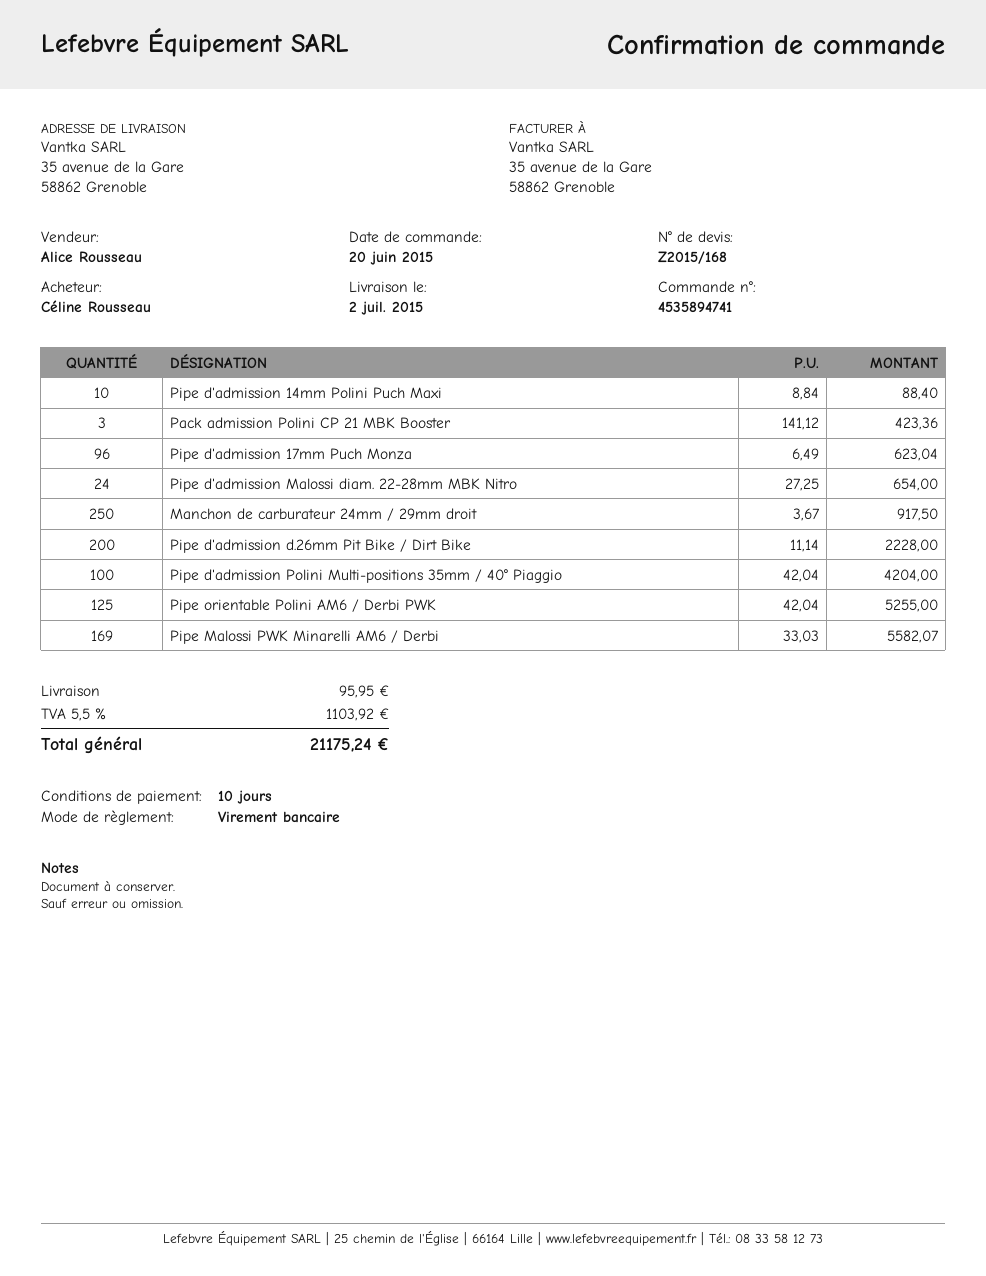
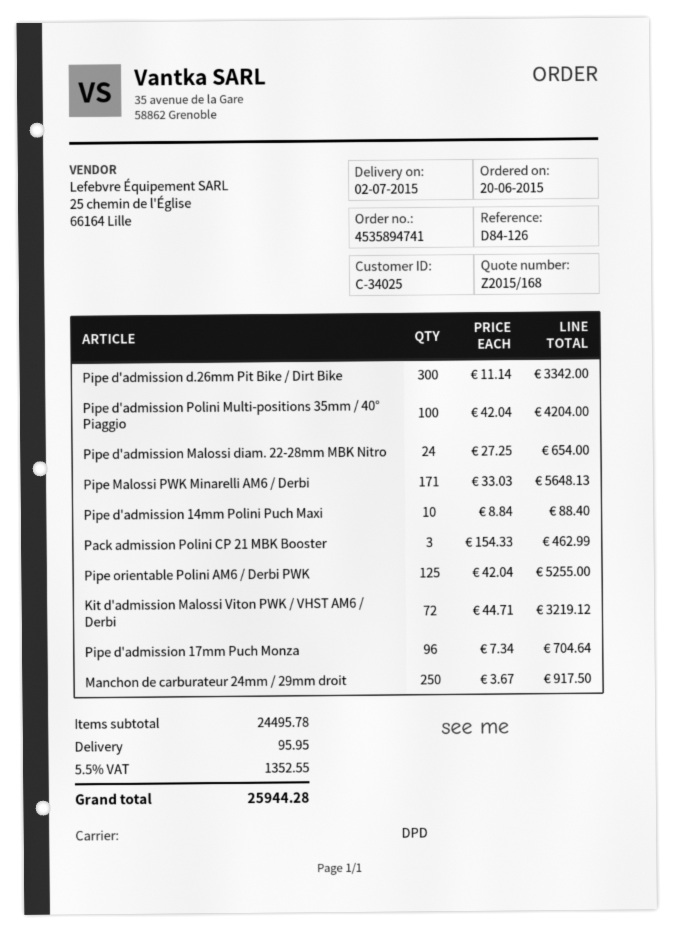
Pack admission Polini CP 21 MBK Booster: 3 x 141.12 = 423.36 -> 3 x 154.33 = 462.99
Pipe d'admission 17mm Puch Monza: 96 x 6.49 = 623.04 -> 96 x 7.34 = 704.64
Pipe d'admission d.26mm Pit Bike / Dirt Bike: 200 x 11.14 = 2228.00 -> 300 x 11.14 = 3342.00
Pipe Malossi PWK Minarelli AM6 / Derbi: 169 x 33.03 = 5582.07 -> 171 x 33.03 = 5648.13
Kit d'admission Malossi Viton PWK / VHST AM6 / Derbi: none -> 72 x 44.71 = 3219.12
tax: 5.5% = 1103.92 -> 5.5% = 1352.55
total: 21175.24 -> 25944.28

